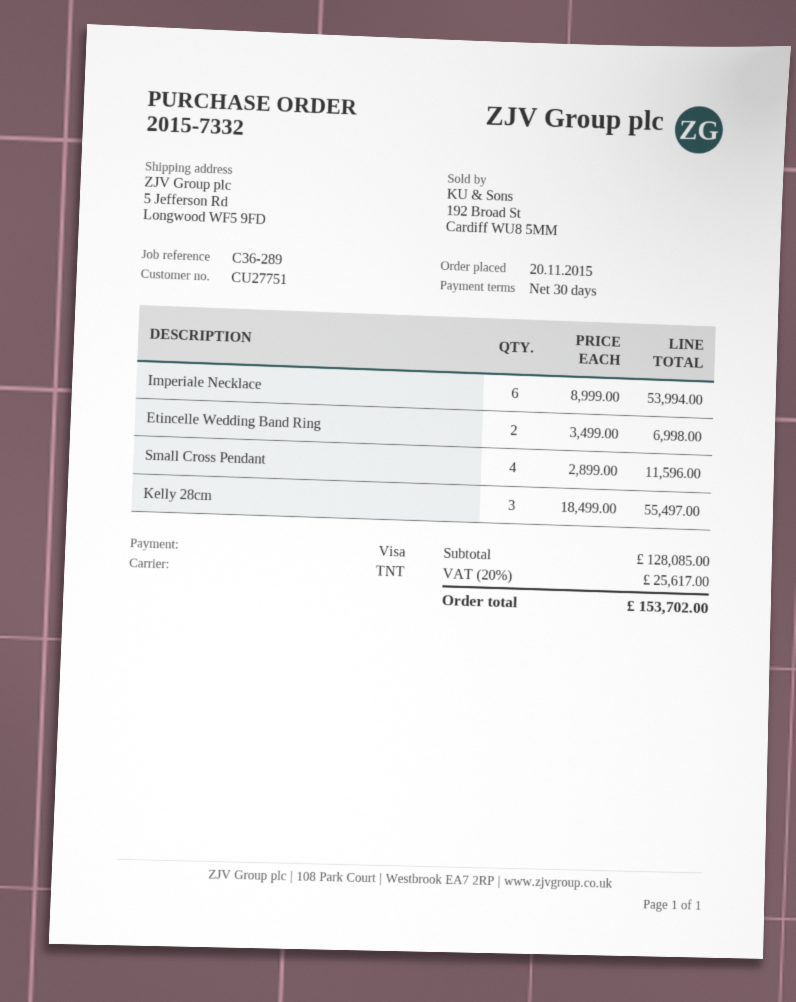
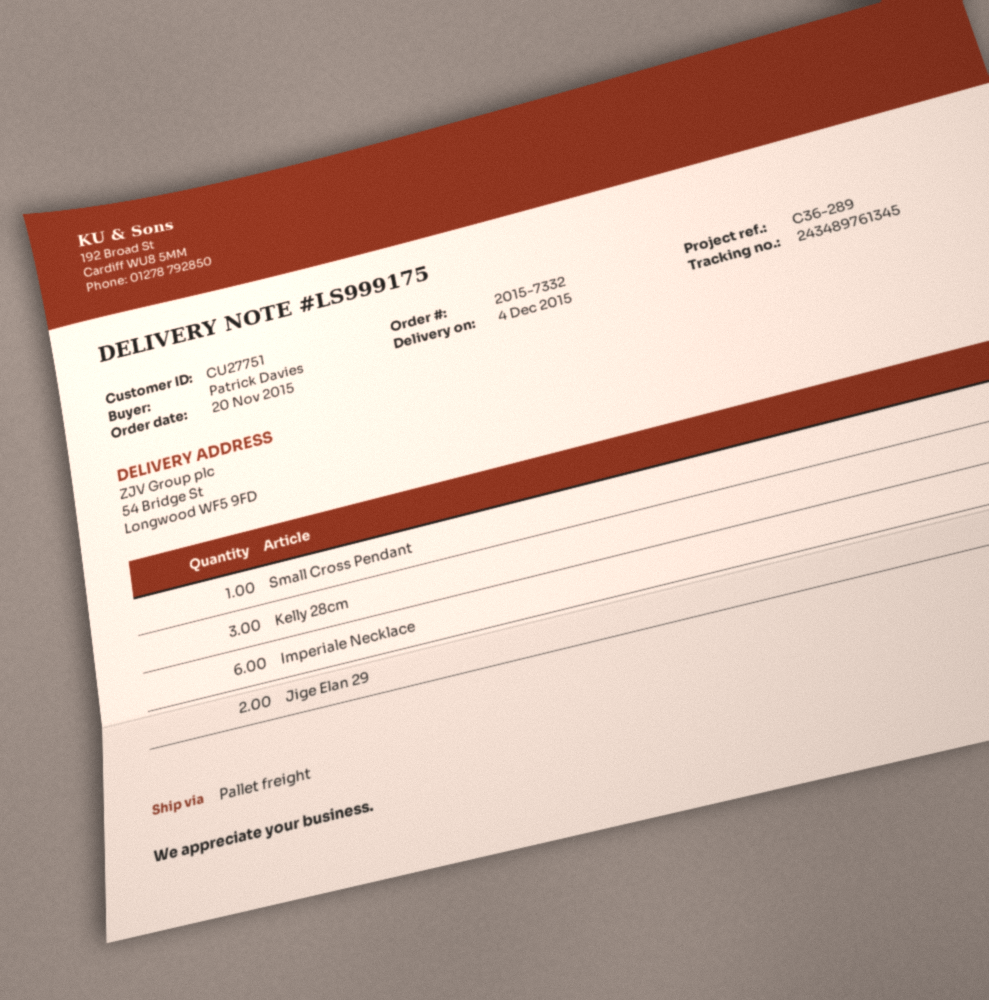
shipping method: TNT -> pallet freight
ship to: 5 Jefferson Rd, Longwood WF5 9FD -> 54 Bridge St, Longwood WF5 9FD
Etincelle Wedding Band Ring: 2 -> none
Small Cross Pendant: 4 -> 1
Jige Elan 29: none -> 2

